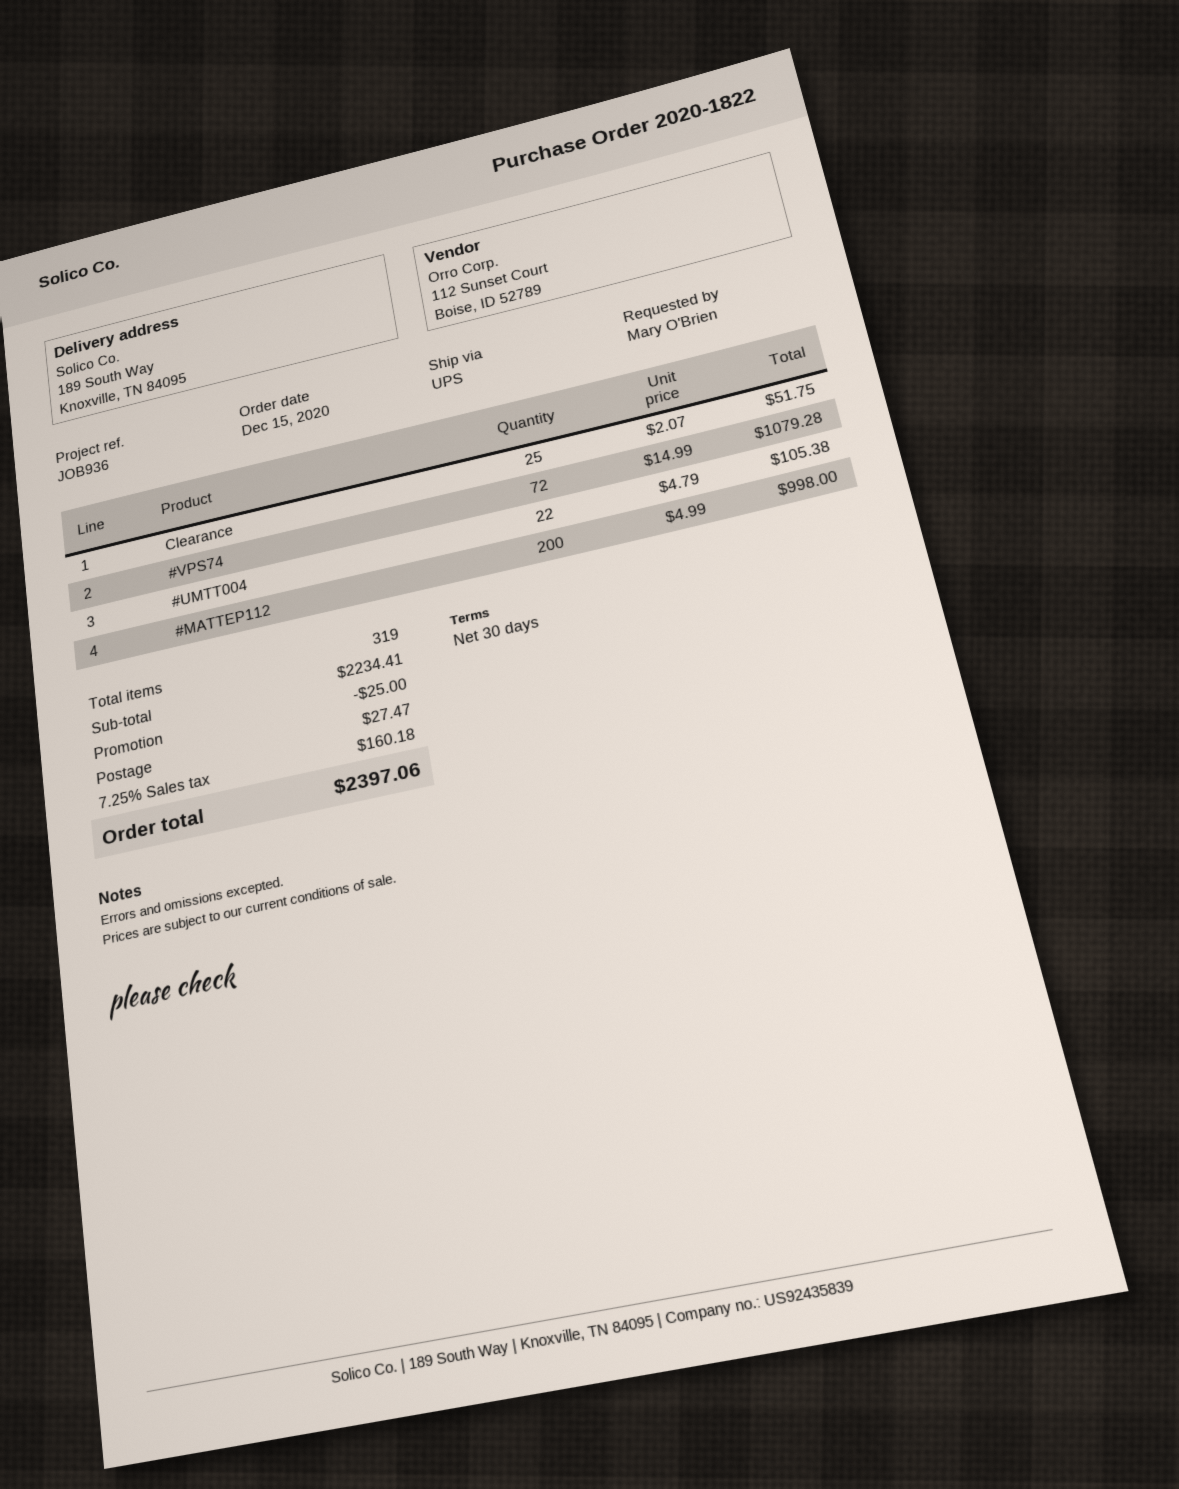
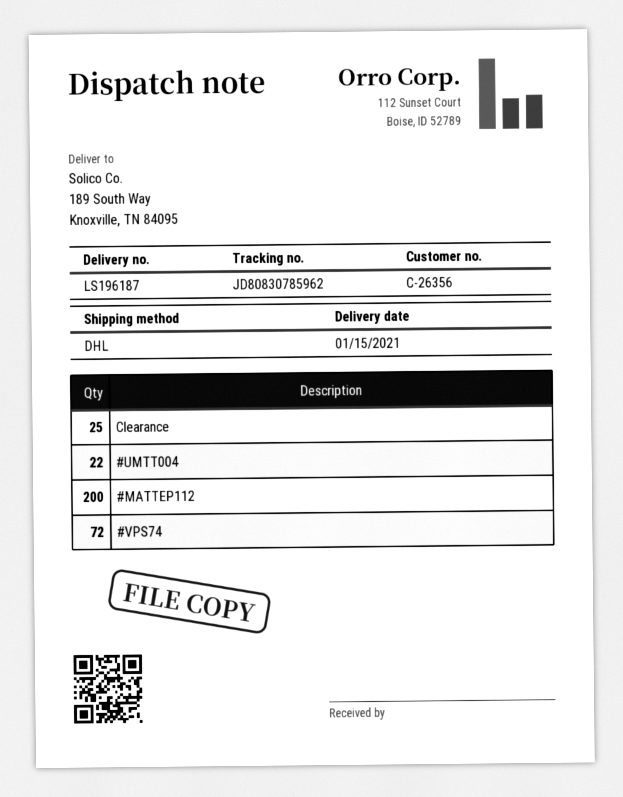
shipping method: UPS -> DHL

